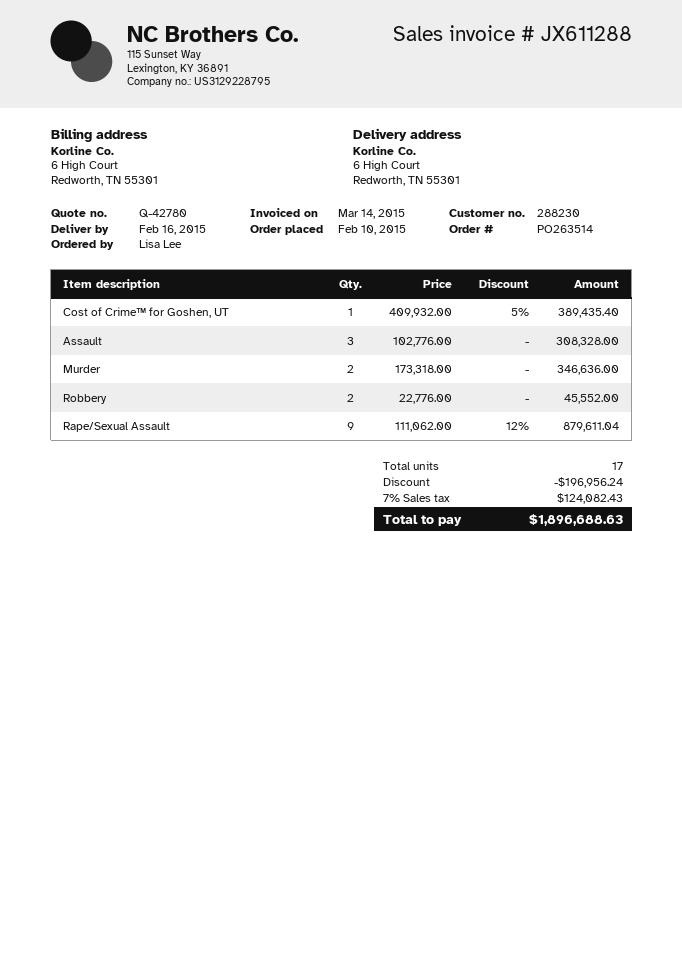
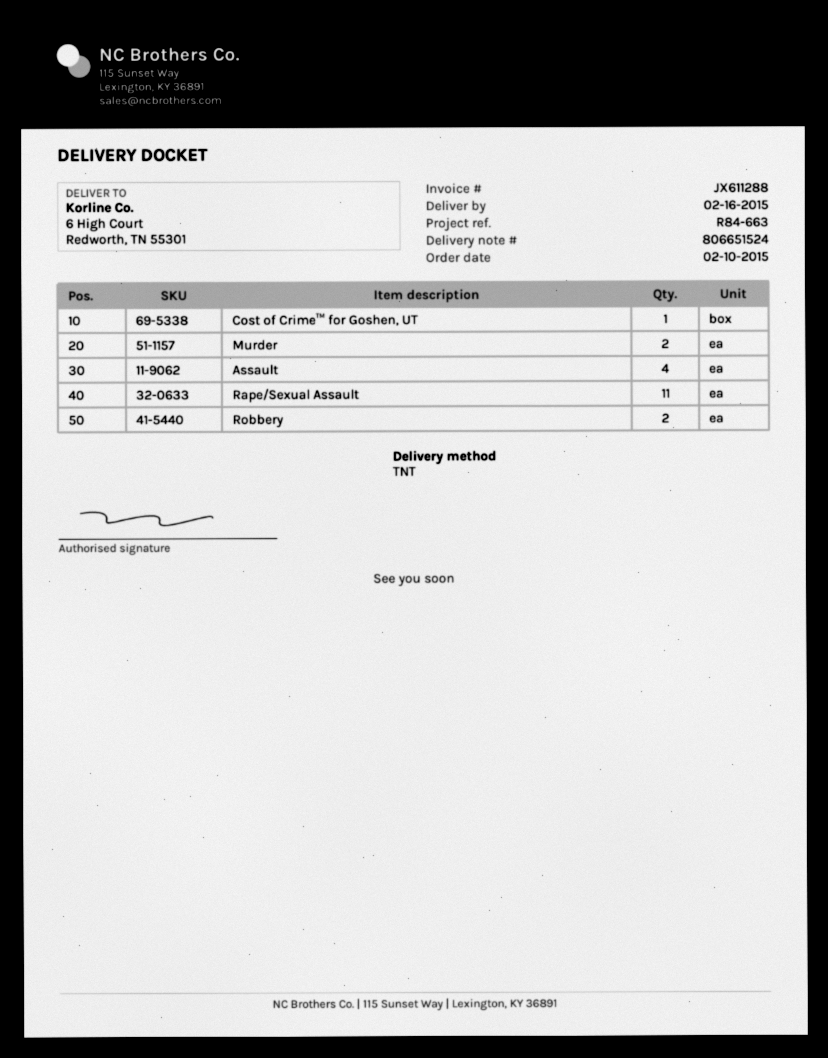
Assault: 3 -> 4
Rape/Sexual Assault: 9 -> 11

